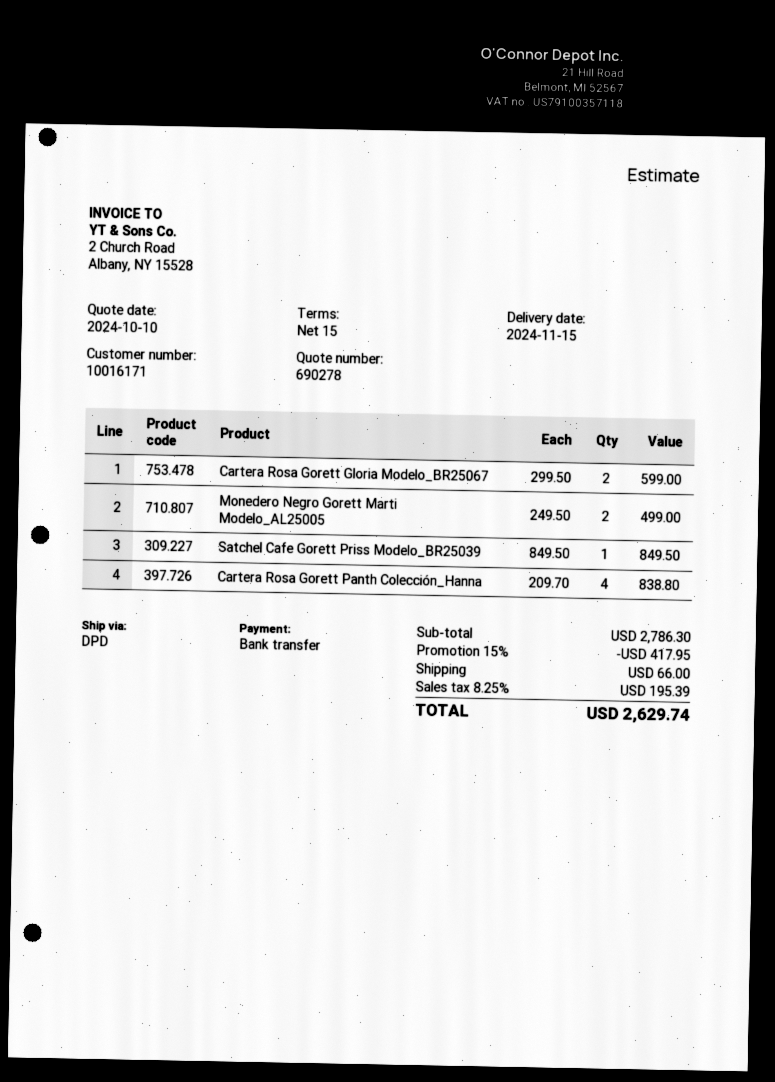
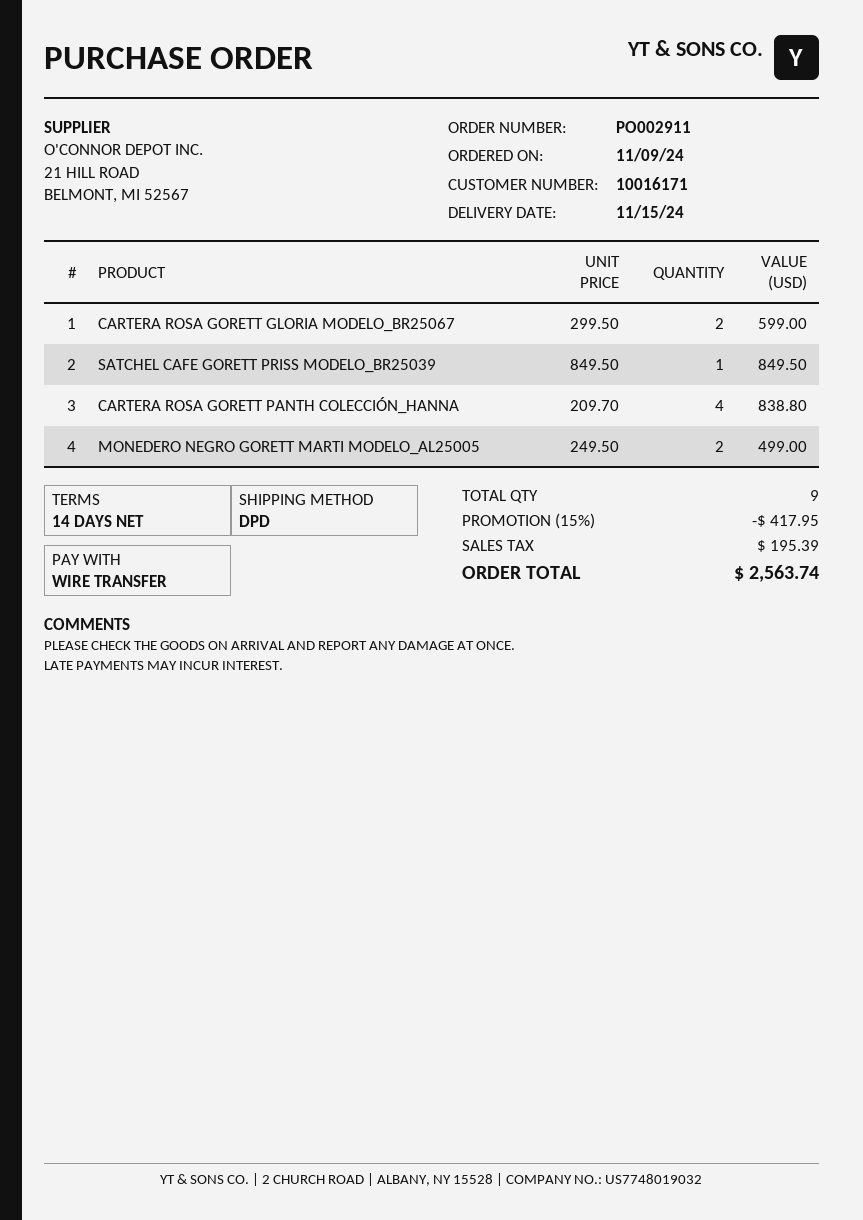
payment terms: 15 days -> 14 days
shipping: 66.00 -> none
total: 2629.74 -> 2563.74

